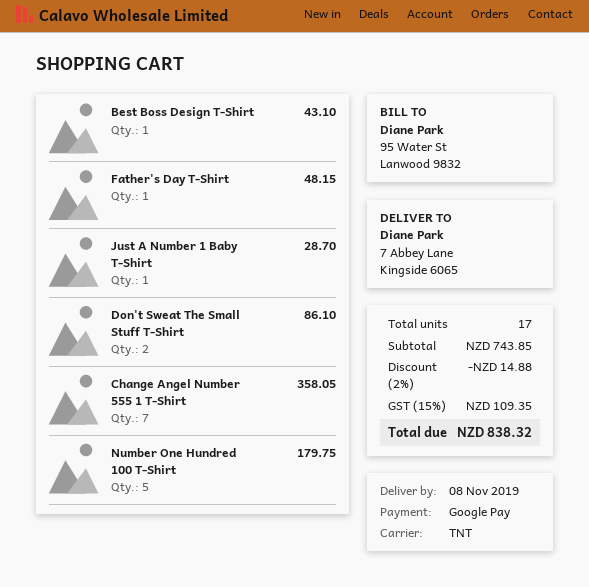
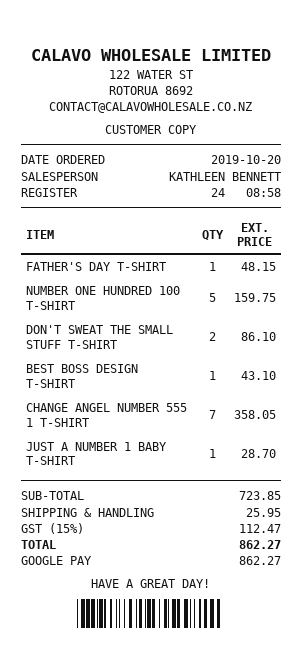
Number One Hundred 100 T-Shirt: 5 for 179.75 -> 5 for 159.75
subtotal: 743.85 -> 723.85
discount: 2% = 14.88 -> none
shipping: none -> 25.95
tax: 15% = 109.35 -> 15% = 112.47
total: 838.32 -> 862.27

